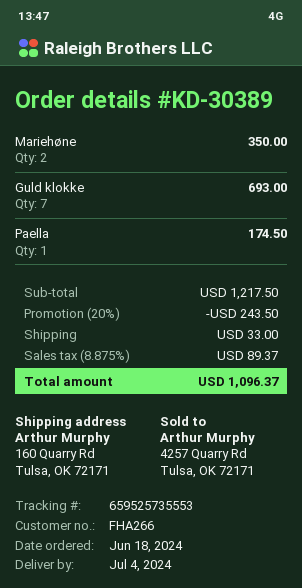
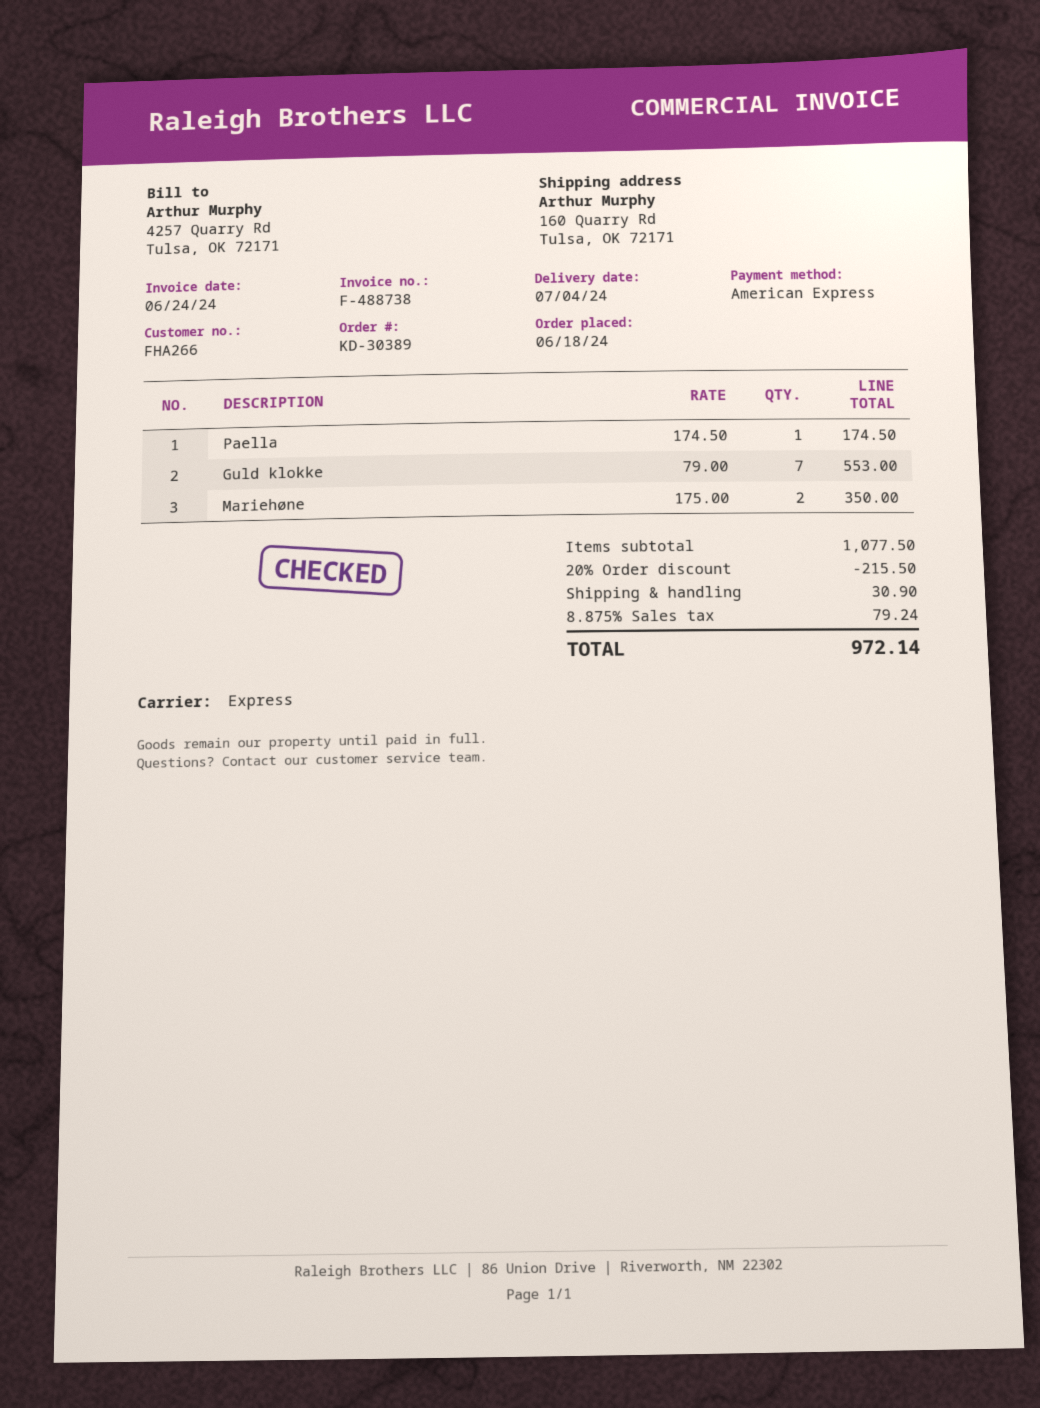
Guld klokke: 7 for 693.00 -> 7 for 553.00
subtotal: 1217.50 -> 1077.50
discount: 20% = 243.50 -> 20% = 215.50
shipping: 33.00 -> 30.90
tax: 8.875% = 89.37 -> 8.875% = 79.24
total: 1096.37 -> 972.14

